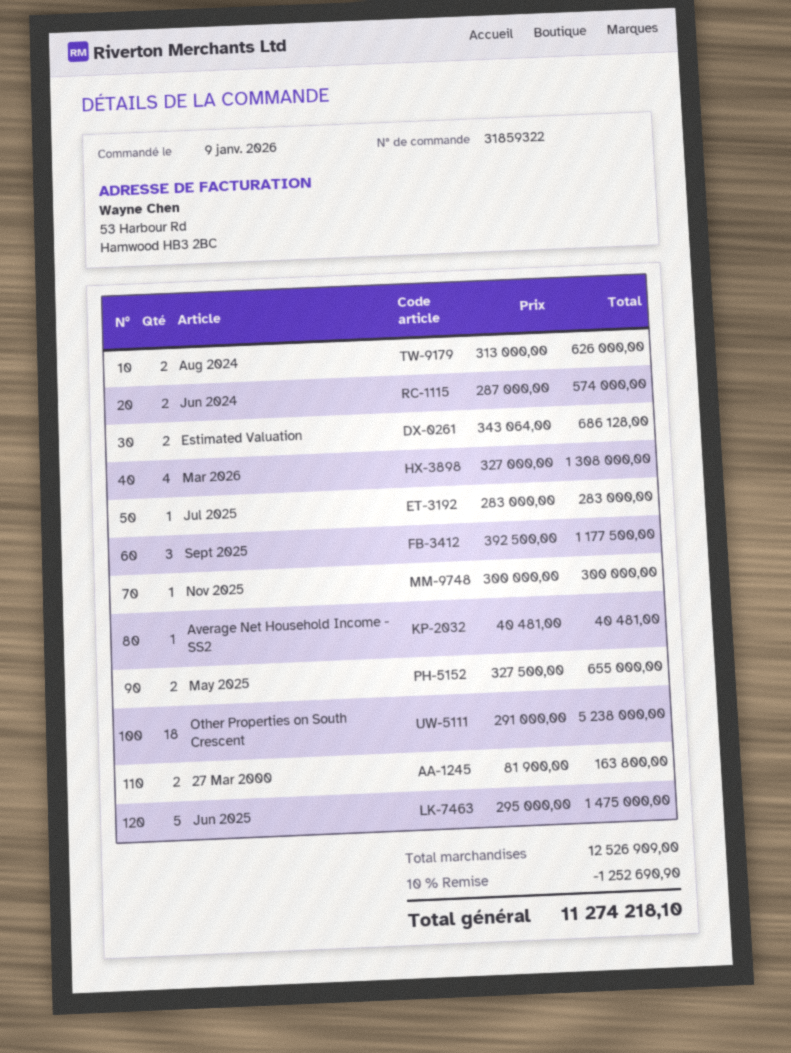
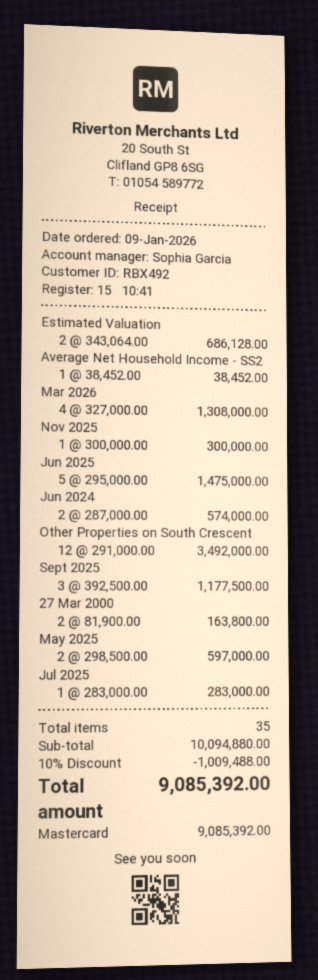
Aug 2024: 2 x 313000.00 = 626000.00 -> none
Average Net Household Income - SS2: 1 x 40481.00 = 40481.00 -> 1 x 38452.00 = 38452.00
May 2025: 2 x 327500.00 = 655000.00 -> 2 x 298500.00 = 597000.00
Other Properties on South Crescent: 18 x 291000.00 = 5238000.00 -> 12 x 291000.00 = 3492000.00
subtotal: 12526909.00 -> 10094880.00
discount: 10% = 1252690.90 -> 10% = 1009488.00
total: 11274218.10 -> 9085392.00

